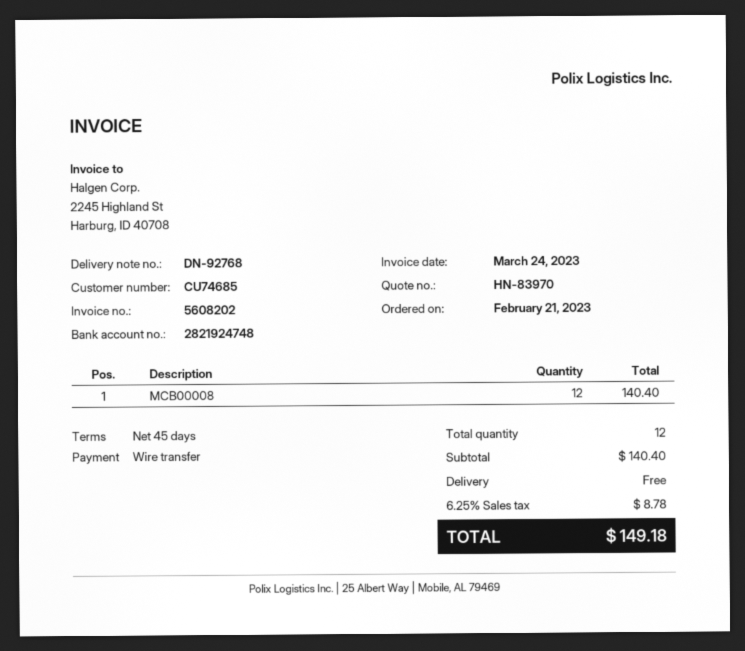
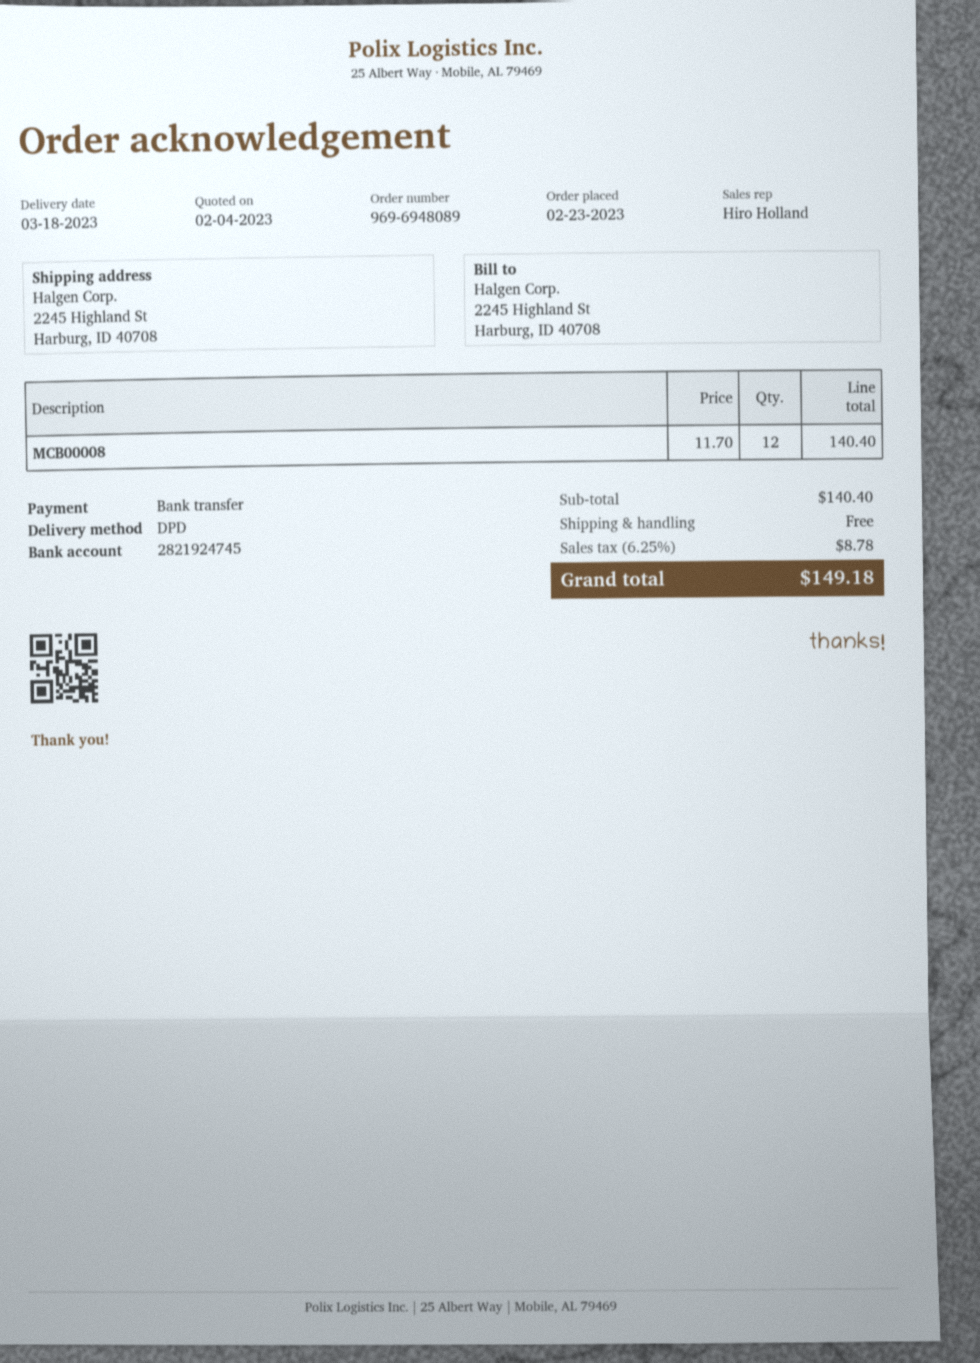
order date: 2023-02-21 -> 2023-02-23
bank account: 2821924748 -> 2821924745

